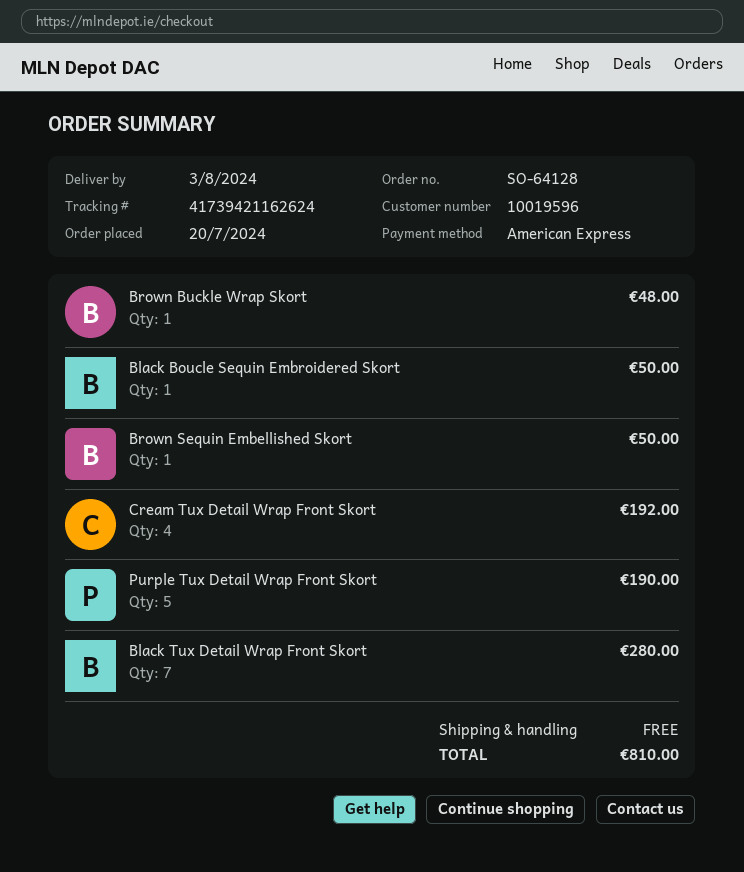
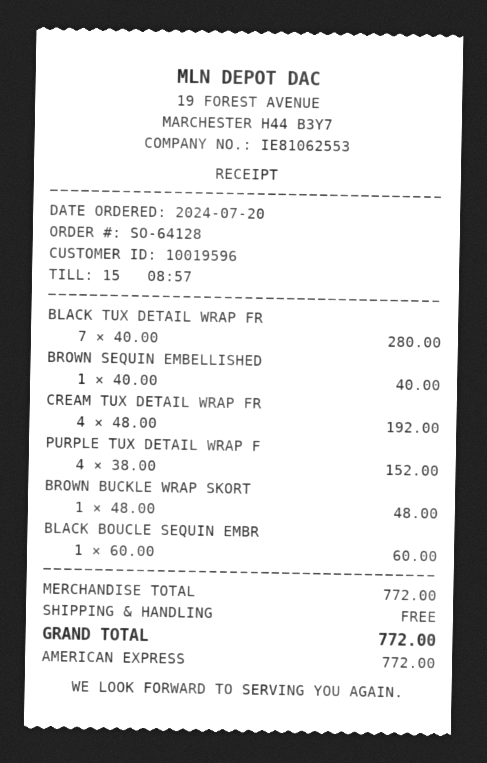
Black Boucle Sequin Embroidered Skort: 1 for 50.00 -> 1 for 60.00
Brown Sequin Embellished Skort: 1 for 50.00 -> 1 for 40.00
Purple Tux Detail Wrap Front Skort: 5 for 190.00 -> 4 for 152.00
total: 810.00 -> 772.00

